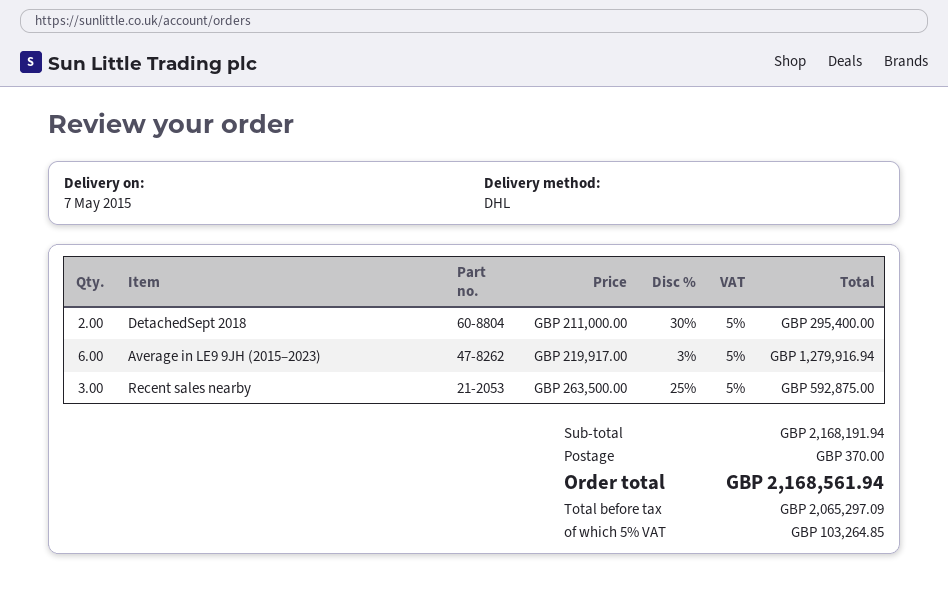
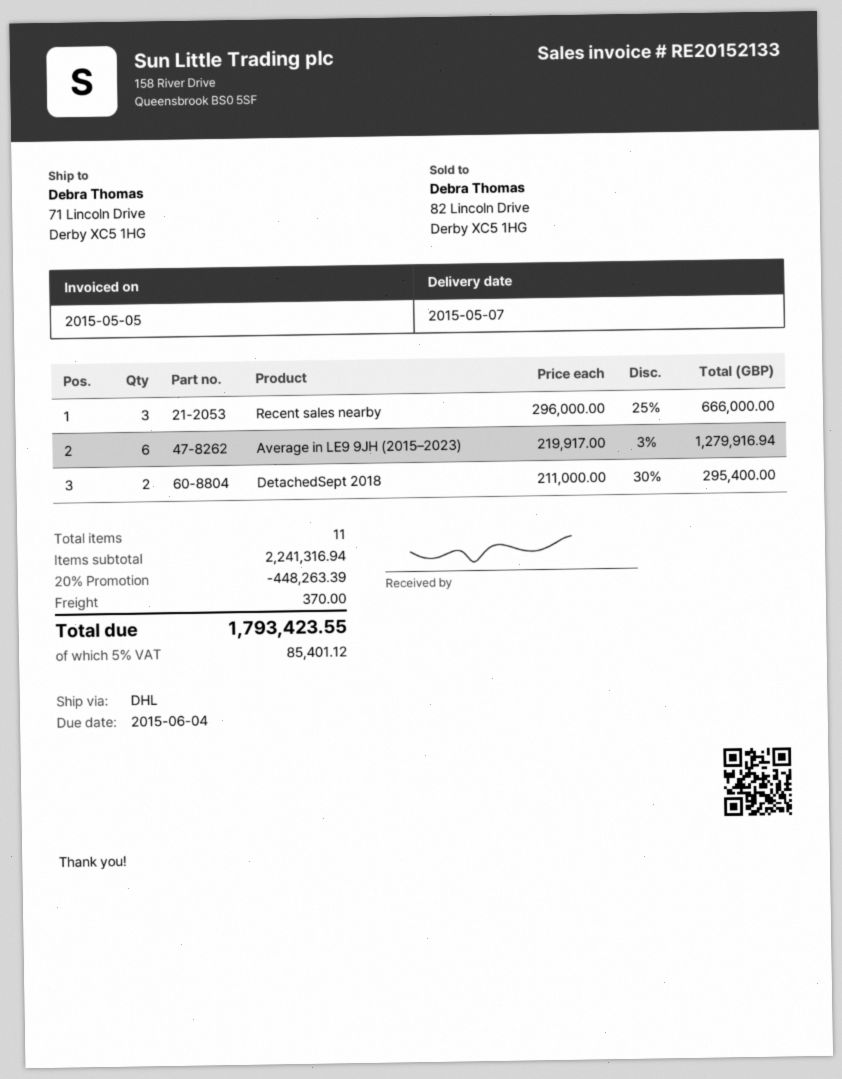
Recent sales nearby: 3 x 263500.00 - 25% = 592875.00 -> 3 x 296000.00 - 25% = 666000.00
subtotal: 2168191.94 -> 2241316.94
discount: none -> 20% = 448263.39
tax: 5% = 103264.85 -> 5% = 85401.12
total: 2168561.94 -> 1793423.55

